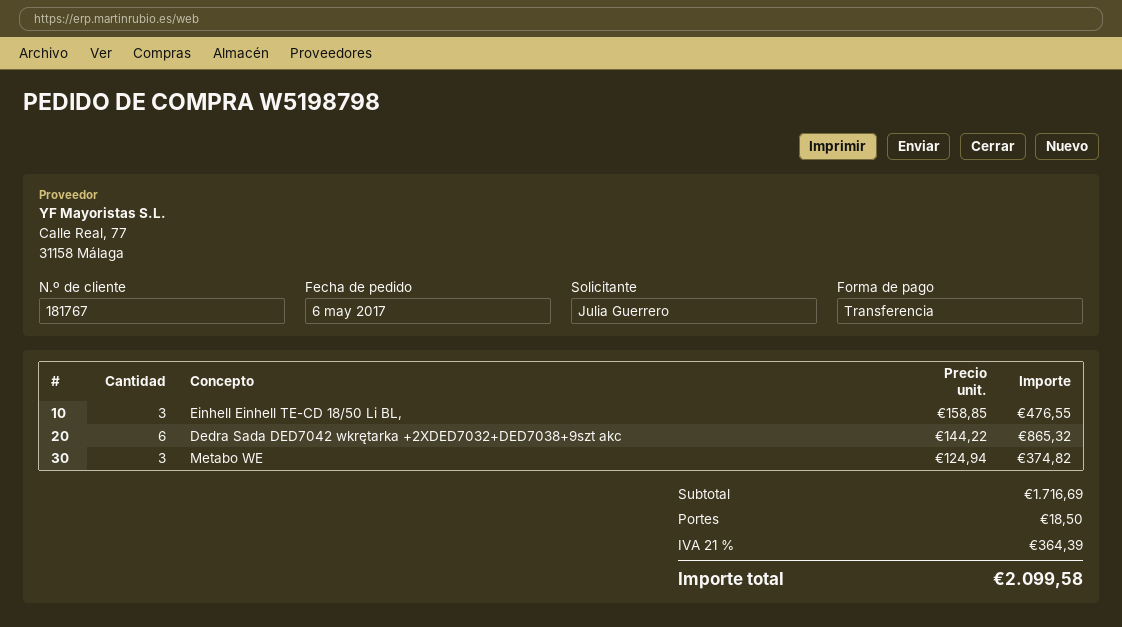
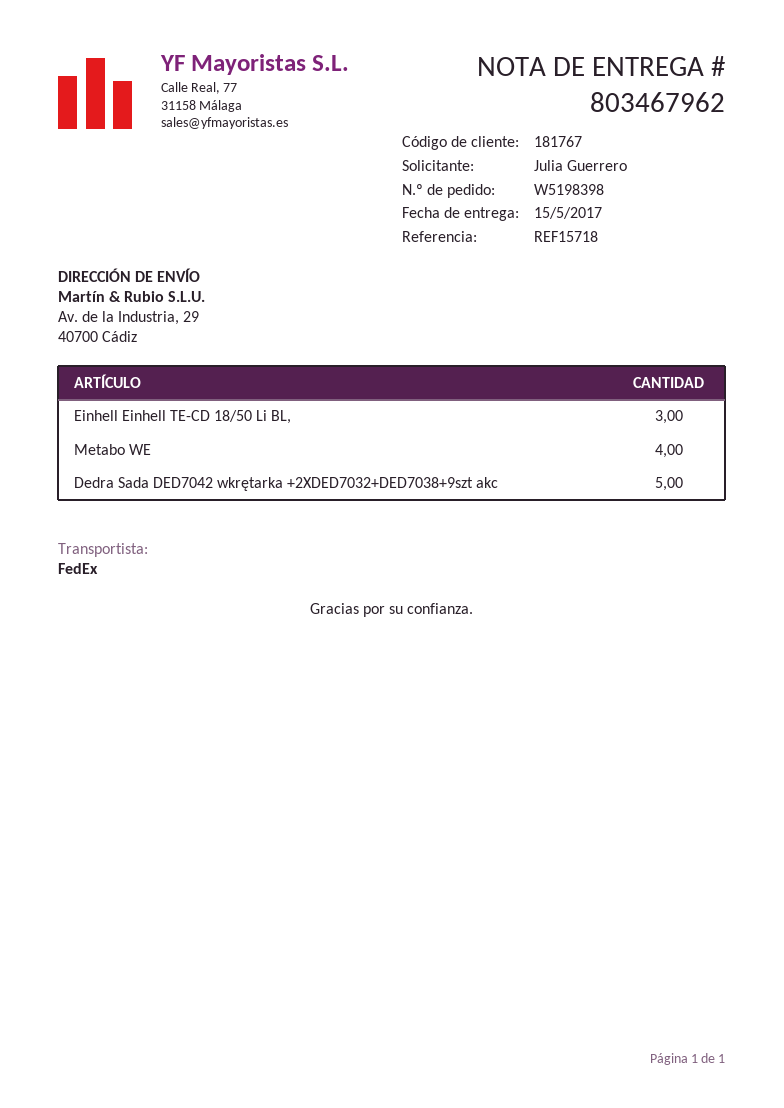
order number: W5198798 -> W5198398
Dedra Sada DED7042 wkrętarka +2XDED7032+DED7038+9szt akc: 6 -> 5
Metabo WE: 3 -> 4

